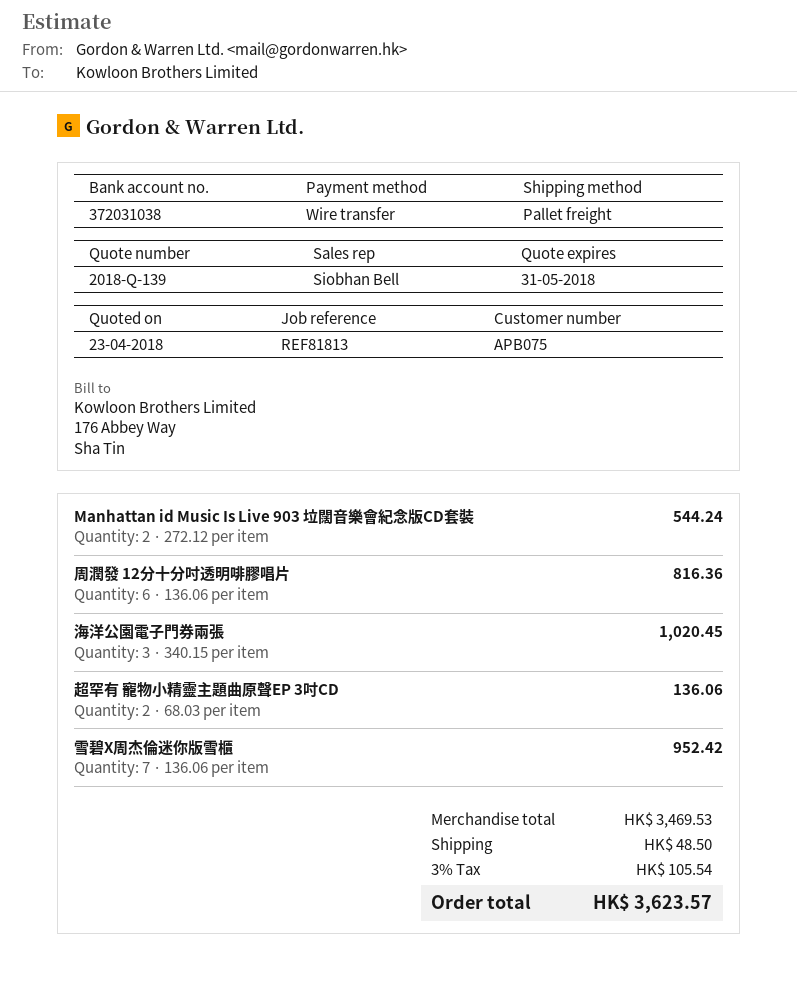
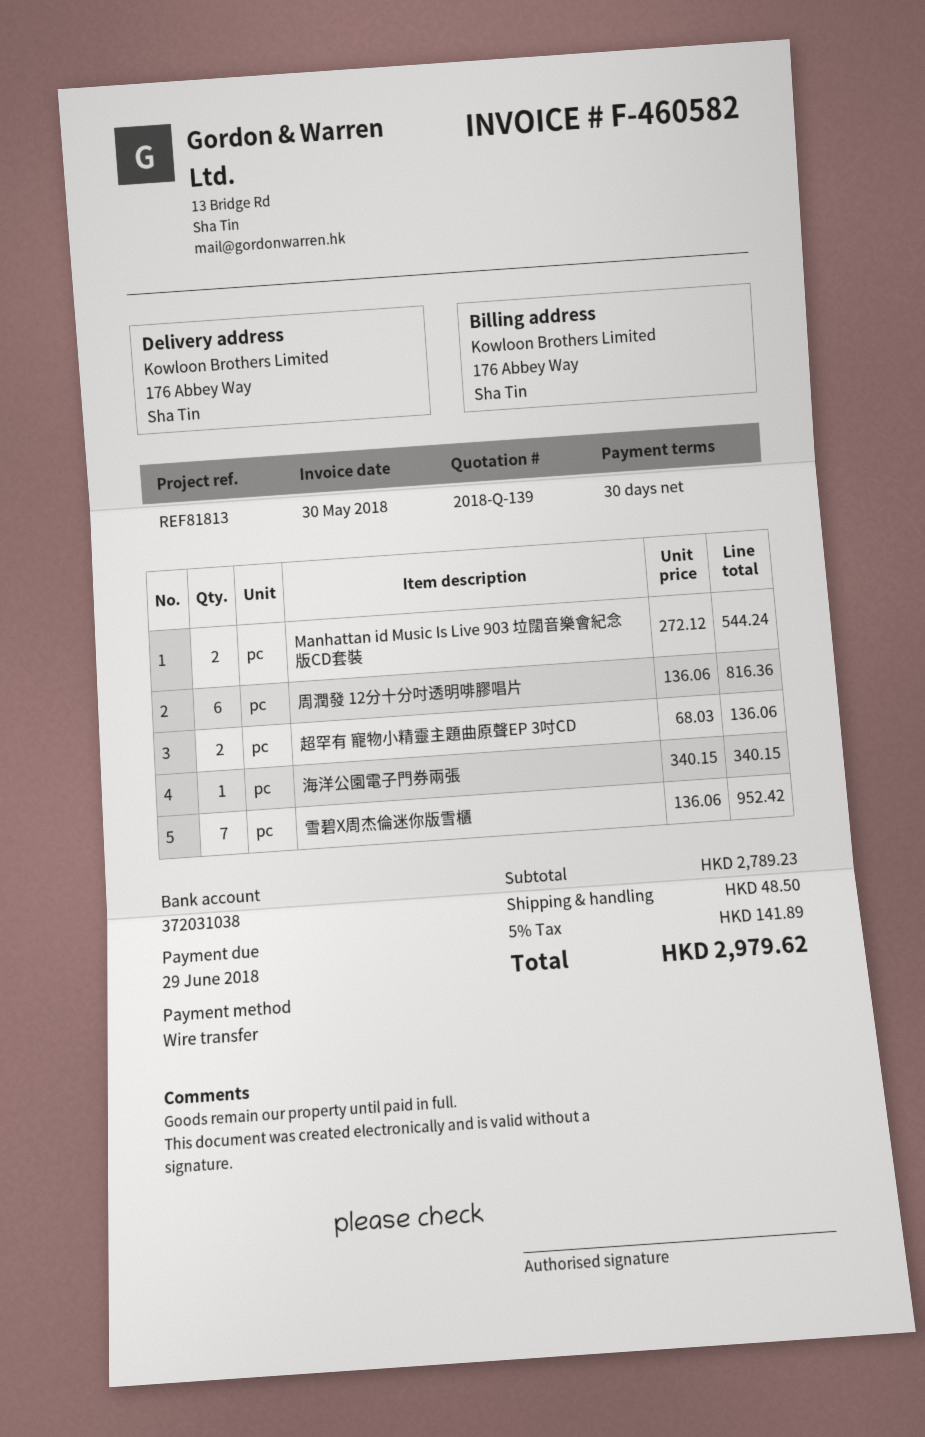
海洋公園電子門券兩張: 3 x 340.15 = 1020.45 -> 1 x 340.15 = 340.15
subtotal: 3469.53 -> 2789.23
tax: 3% = 105.54 -> 5% = 141.89
total: 3623.57 -> 2979.62

